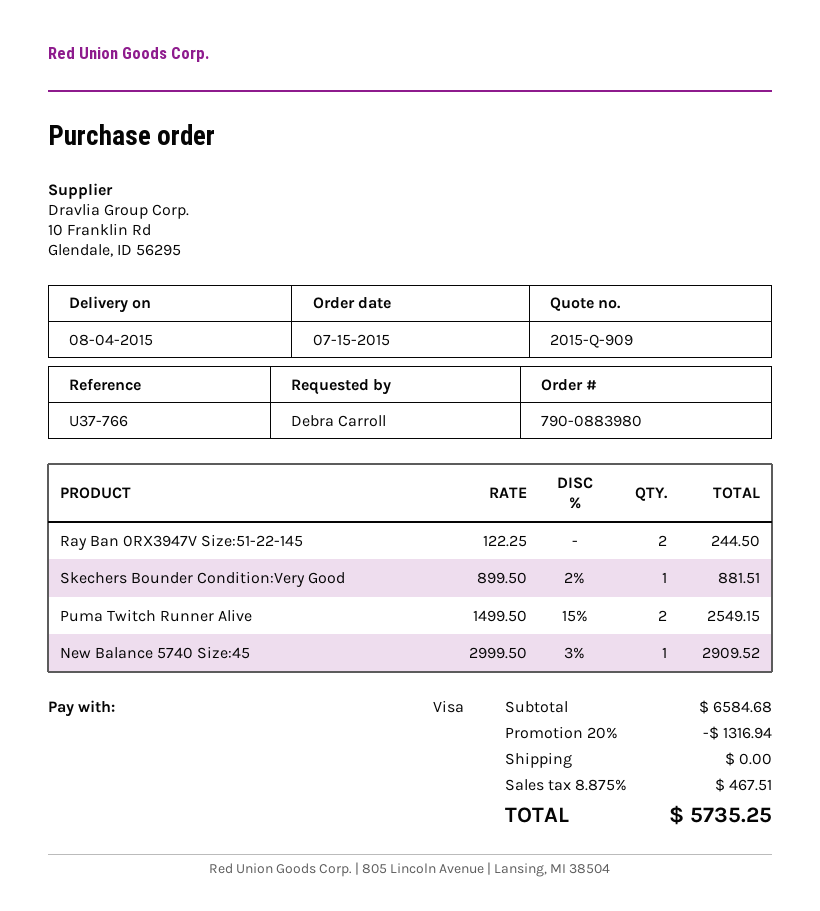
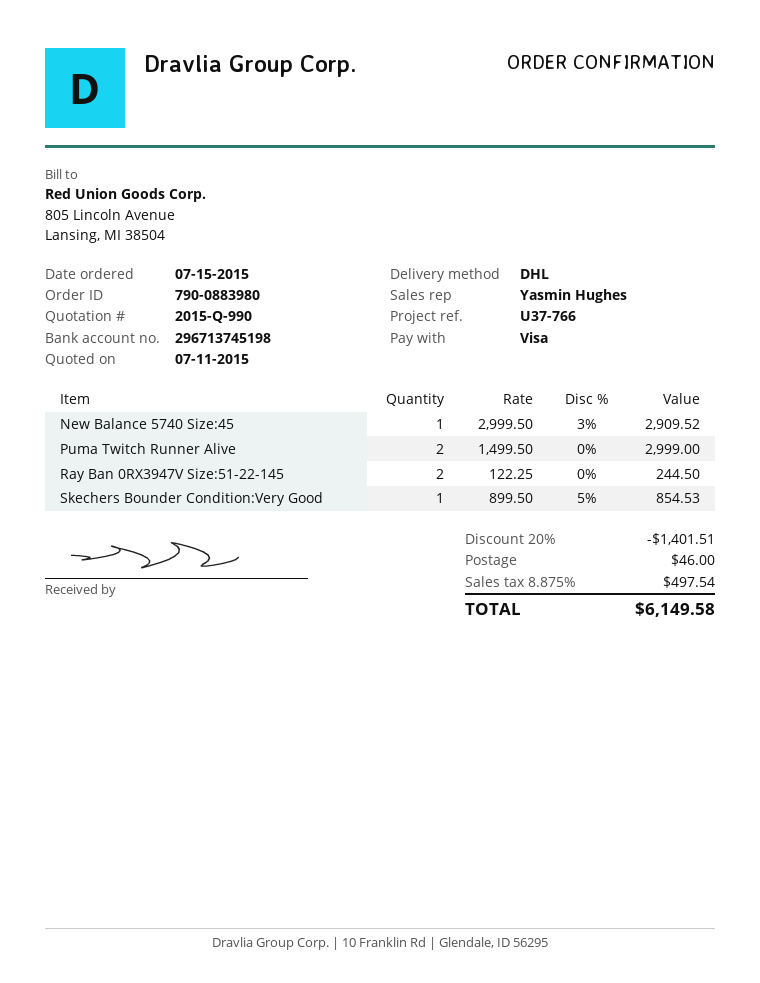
quote number: 2015-Q-909 -> 2015-Q-990
Skechers Bounder Condition:Very Good: 1 x 899.50 - 2% = 881.51 -> 1 x 899.50 - 5% = 854.53
Puma Twitch Runner Alive: 2 x 1499.50 - 15% = 2549.15 -> 2 x 1499.50 = 2999.00
discount: 20% = 1316.94 -> 20% = 1401.51
shipping: 0.00 -> 46.00
tax: 8.875% = 467.51 -> 8.875% = 497.54
total: 5735.25 -> 6149.58

